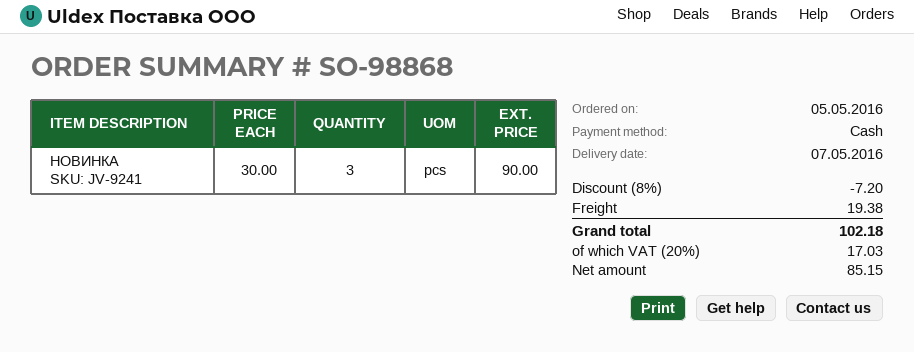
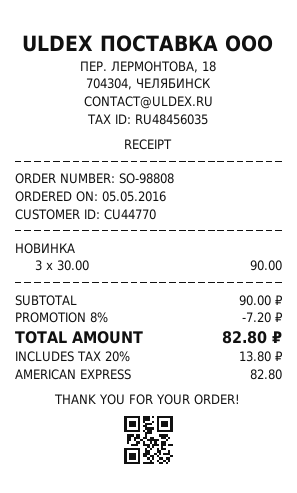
order number: SO-98868 -> SO-98808
payment method: cash -> American Express
shipping: 19.38 -> none
tax: 20% = 17.03 -> 20% = 13.80
total: 102.18 -> 82.80

